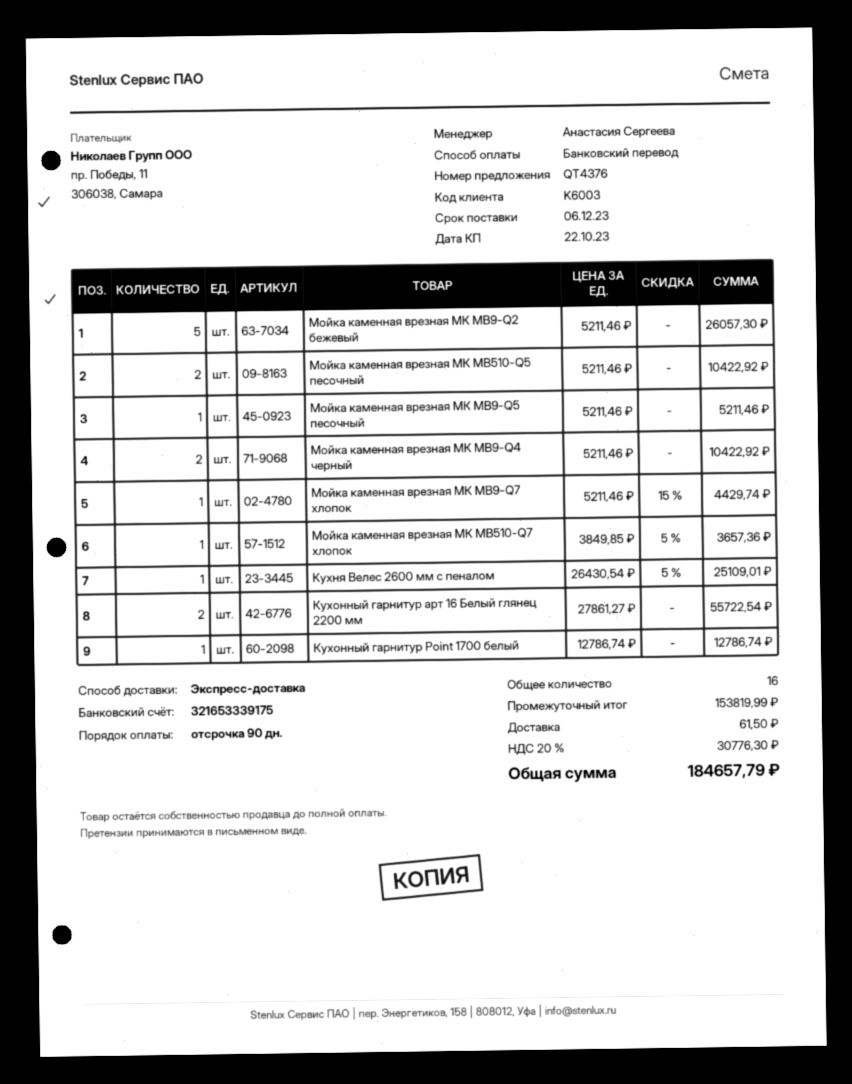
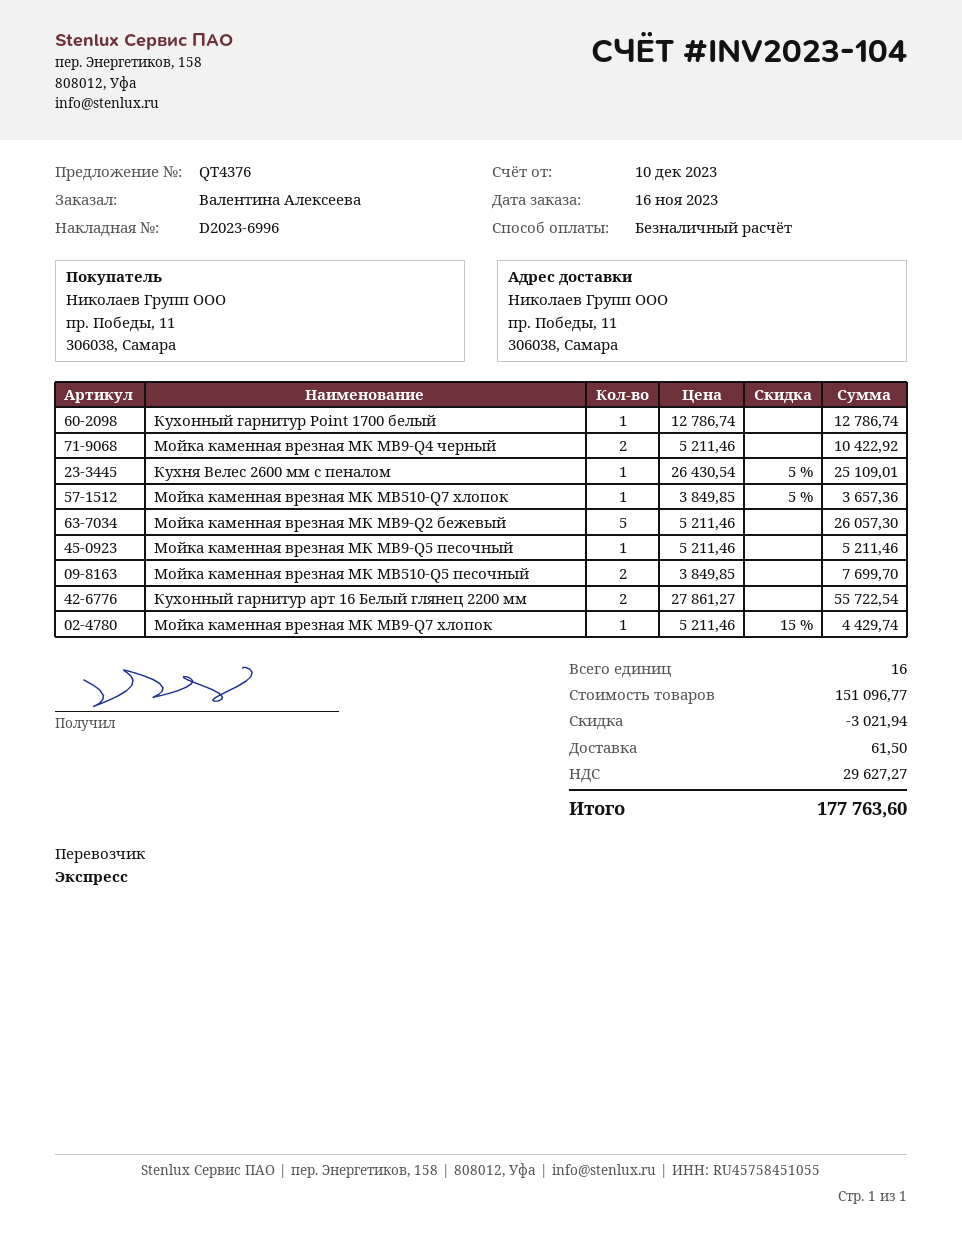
Мойка каменная врезная МК МВ510-Q5 песочный: 2 x 5211.46 = 10422.92 -> 2 x 3849.85 = 7699.70
subtotal: 153819.99 -> 151096.77
discount: none -> 3021.94
tax: 30776.30 -> 29627.27
total: 184657.79 -> 177763.60

